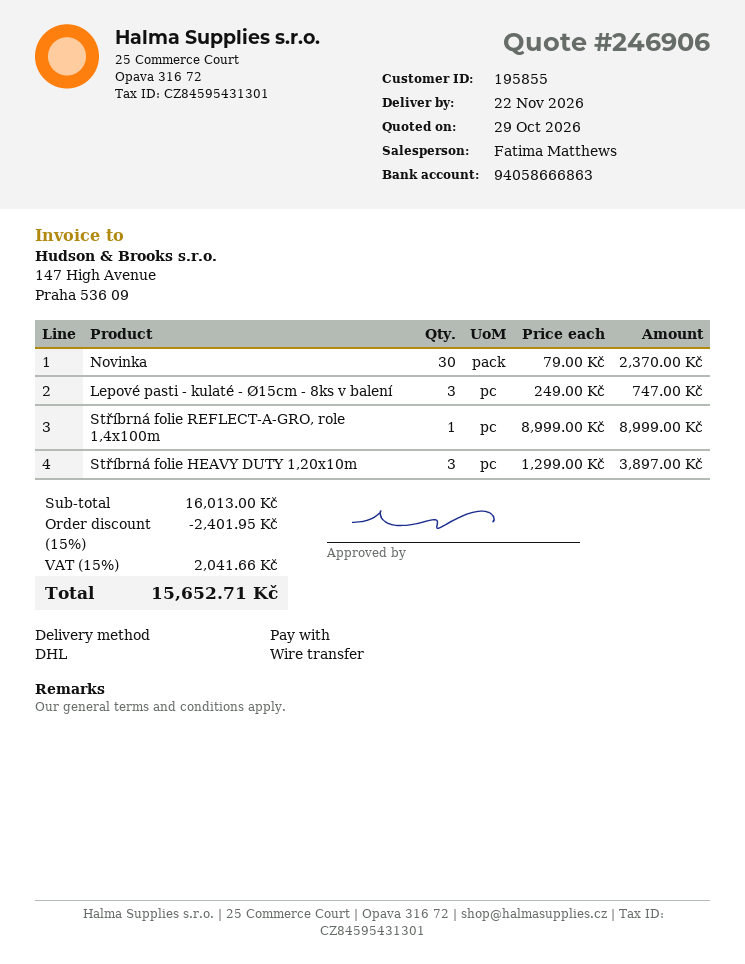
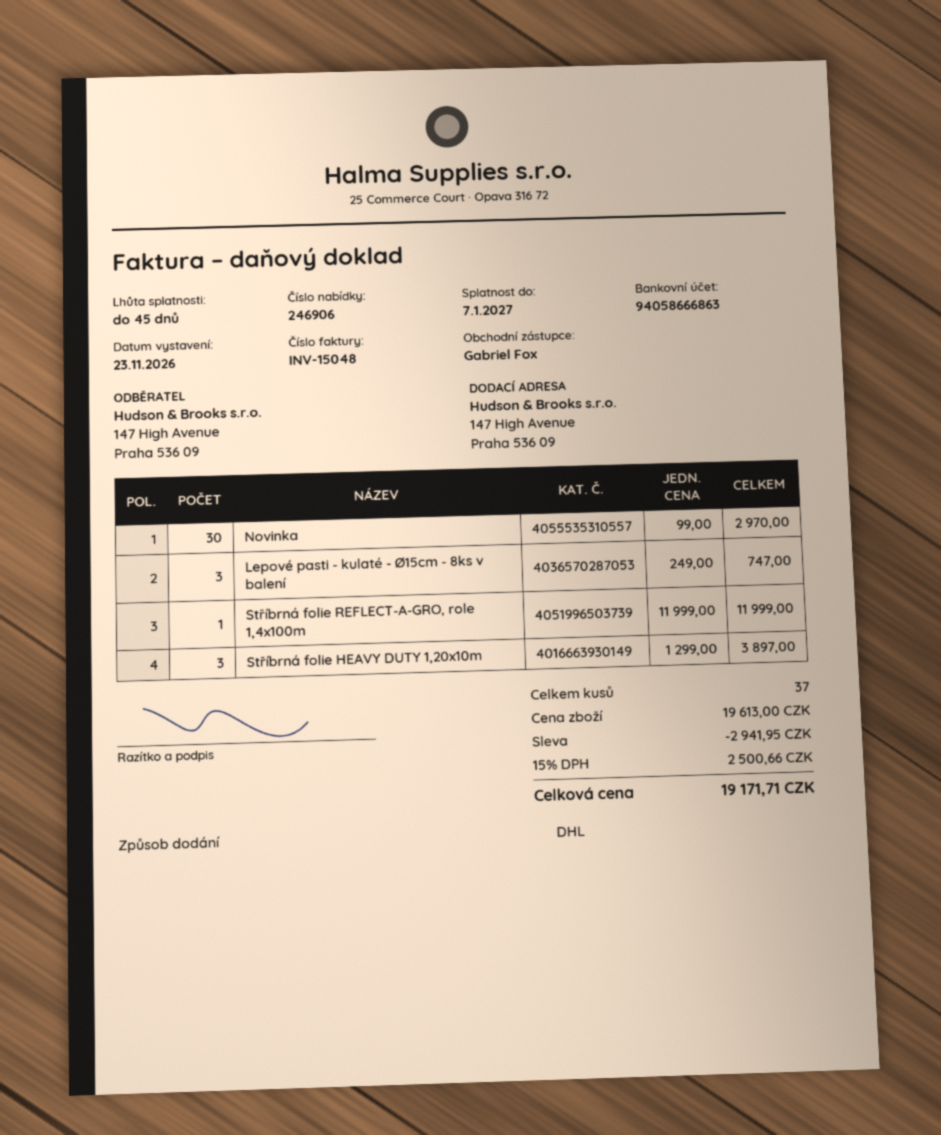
sales rep: Fatima Matthews -> Gabriel Fox
Novinka: 30 x 79.00 = 2370.00 -> 30 x 99.00 = 2970.00
Stříbrná folie REFLECT-A-GRO, role 1,4x100m: 1 x 8999.00 = 8999.00 -> 1 x 11999.00 = 11999.00
subtotal: 16013.00 -> 19613.00
discount: 2401.95 -> 2941.95
tax: 15% = 2041.66 -> 15% = 2500.66
total: 15652.71 -> 19171.71

